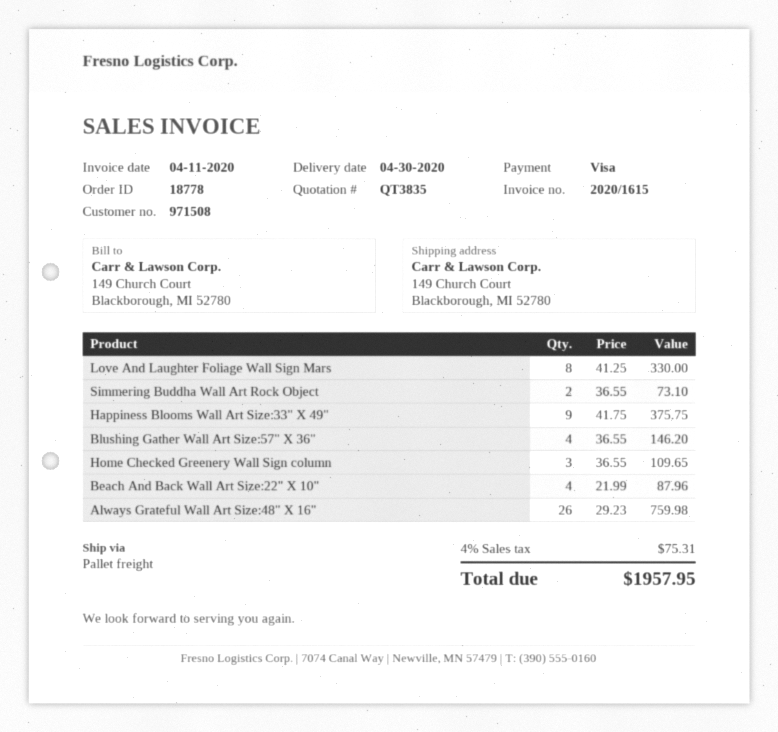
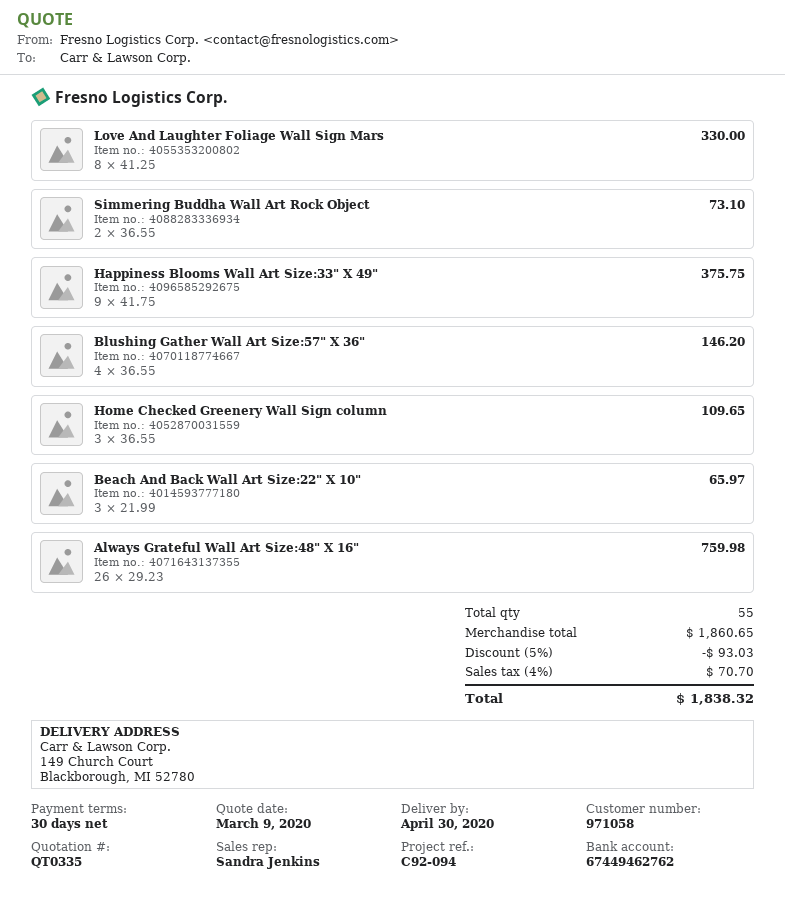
quote number: QT3835 -> QT0335
customer number: 971508 -> 971058
Beach And Back Wall Art Size:22" X 10": 4 x 21.99 = 87.96 -> 3 x 21.99 = 65.97
discount: none -> 5% = 93.03
tax: 4% = 75.31 -> 4% = 70.70
total: 1957.95 -> 1838.32

